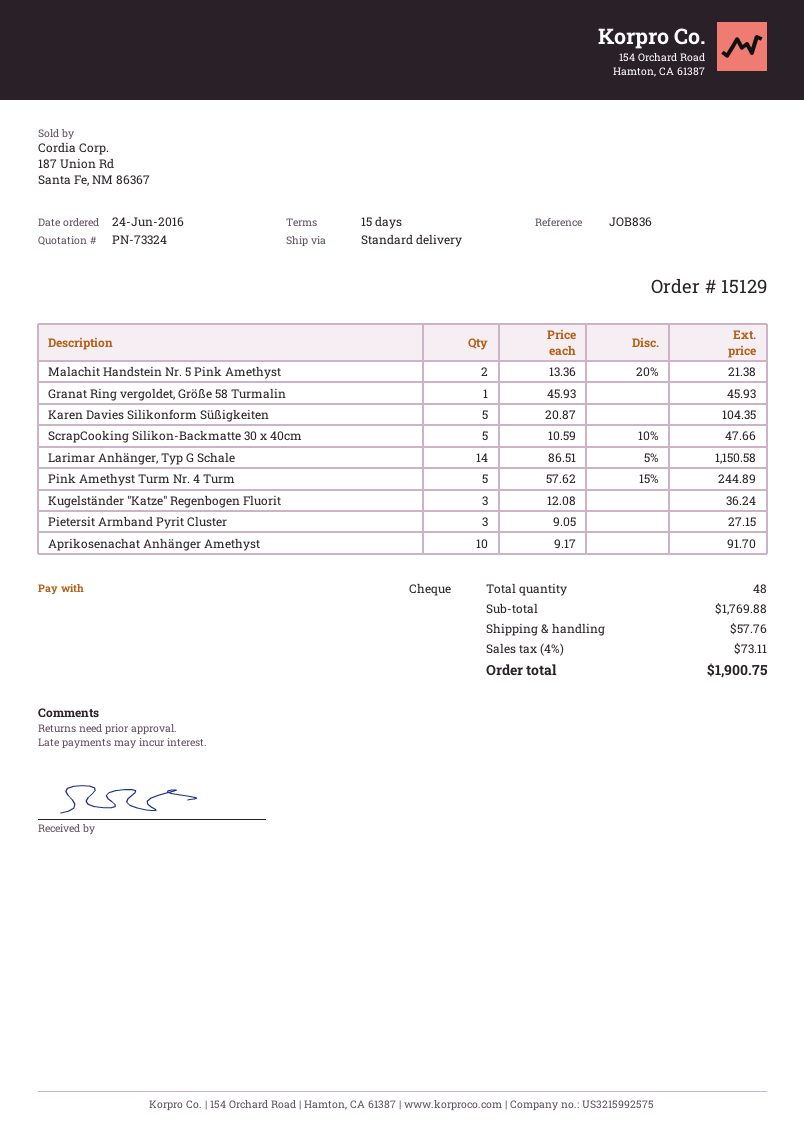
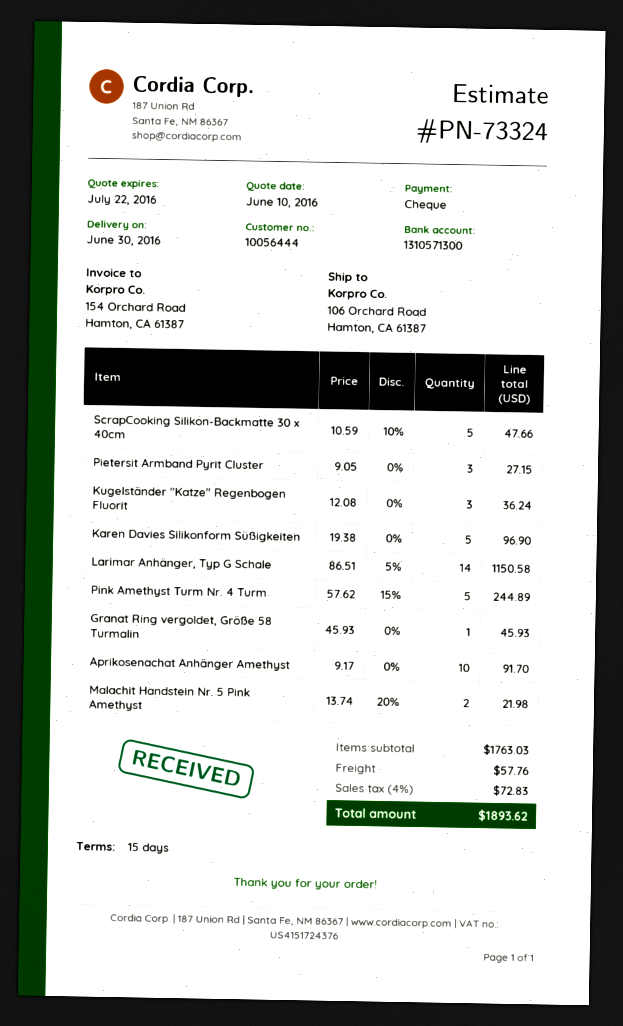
Malachit Handstein Nr. 5 Pink Amethyst: 2 x 13.36 - 20% = 21.38 -> 2 x 13.74 - 20% = 21.98
Karen Davies Silikonform Süßigkeiten: 5 x 20.87 = 104.35 -> 5 x 19.38 = 96.90
subtotal: 1769.88 -> 1763.03
tax: 4% = 73.11 -> 4% = 72.83
total: 1900.75 -> 1893.62

